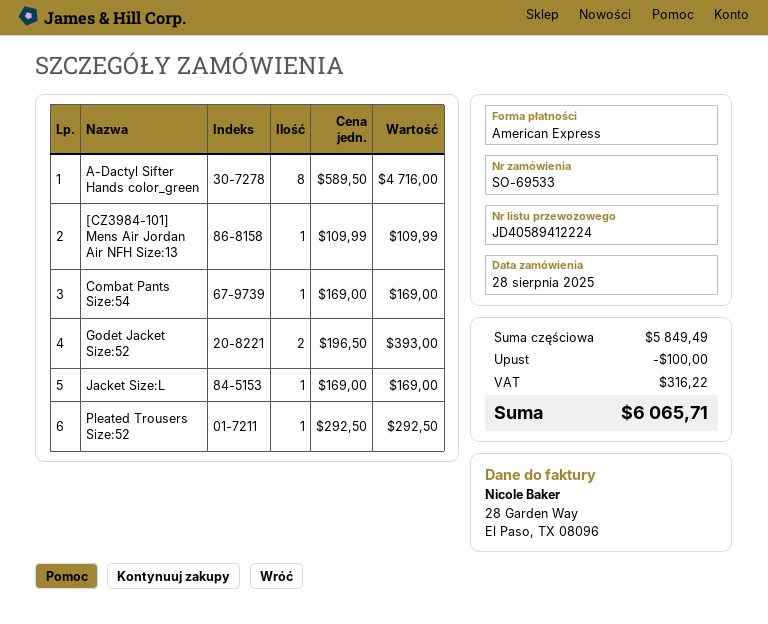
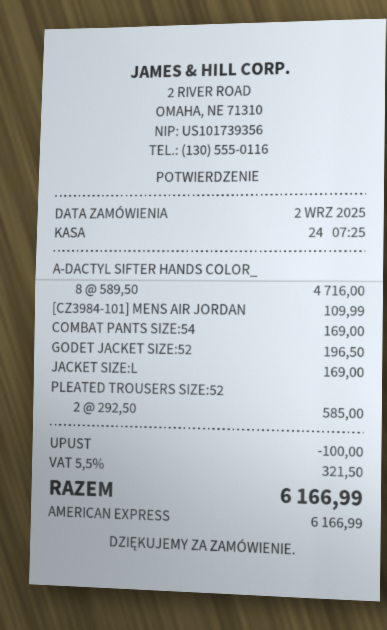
order date: 2025-08-28 -> 2025-09-02
Godet Jacket Size:52: 2 x 196.50 = 393.00 -> 1 x 196.50 = 196.50
Pleated Trousers Size:52: 1 x 292.50 = 292.50 -> 2 x 292.50 = 585.00
tax: 316.22 -> 321.50
total: 6065.71 -> 6166.99

